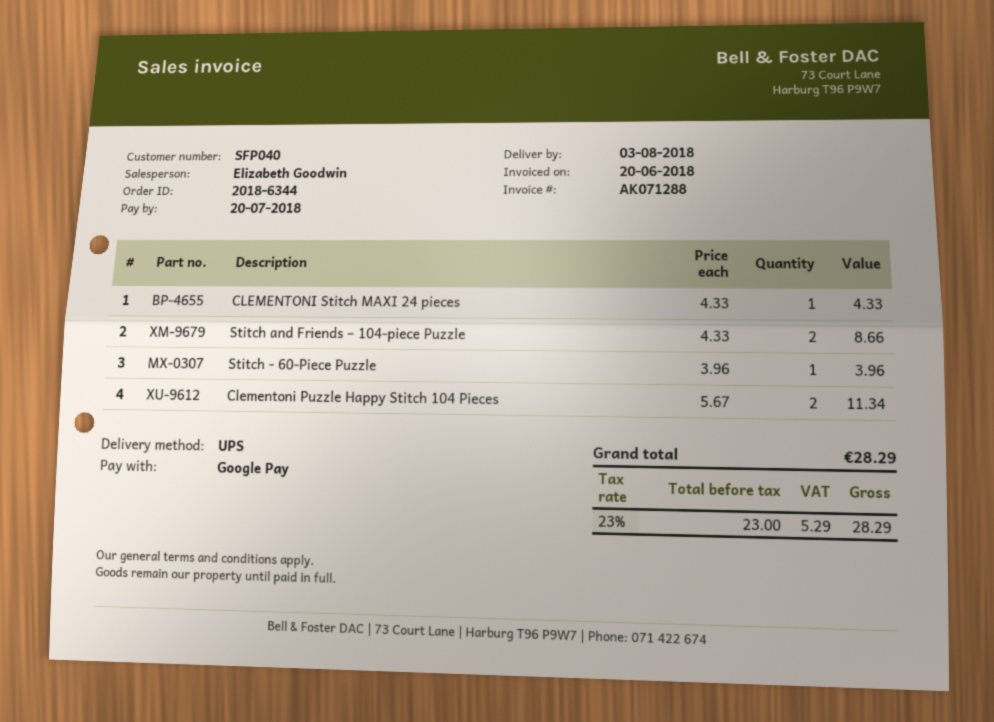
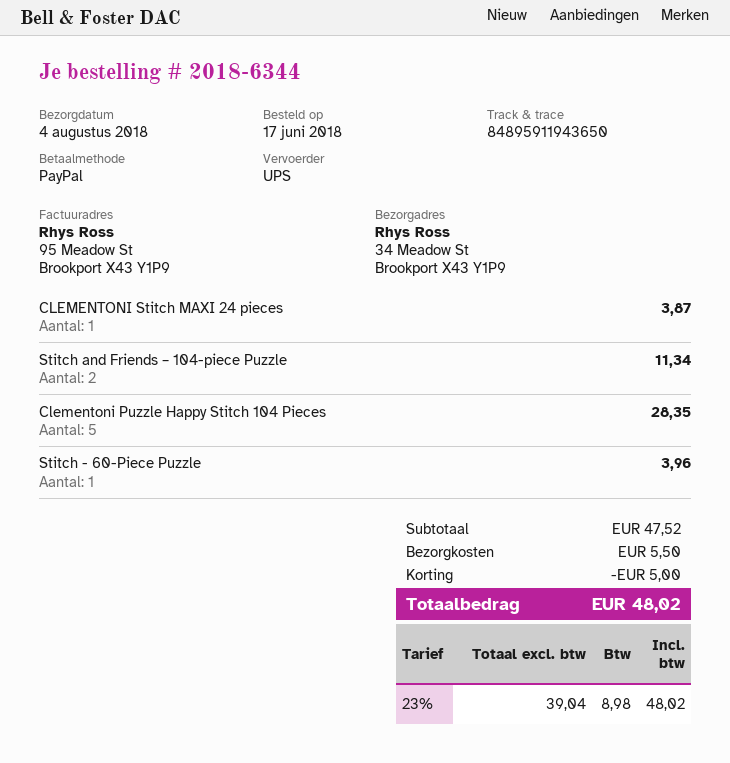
delivery date: 2018-08-03 -> 2018-08-04
payment method: Google Pay -> PayPal
CLEMENTONI Stitch MAXI 24 pieces: 1 for 4.33 -> 1 for 3.87
Stitch and Friends – 104-piece Puzzle: 2 for 8.66 -> 2 for 11.34
Clementoni Puzzle Happy Stitch 104 Pieces: 2 for 11.34 -> 5 for 28.35
discount: none -> 5.00
shipping: none -> 5.50
net: 23.00 -> 39.04
tax: 23% = 5.29 -> 23% = 8.98
total: 28.29 -> 48.02

